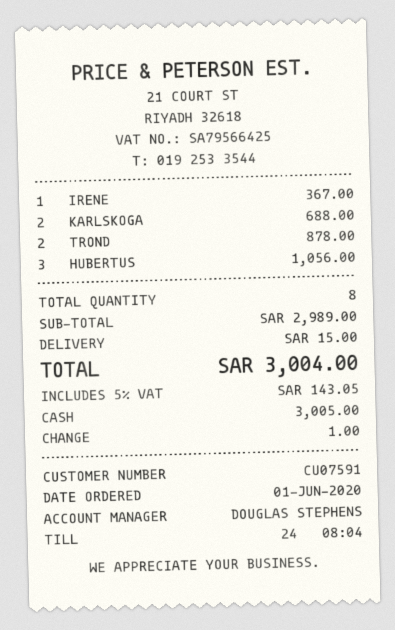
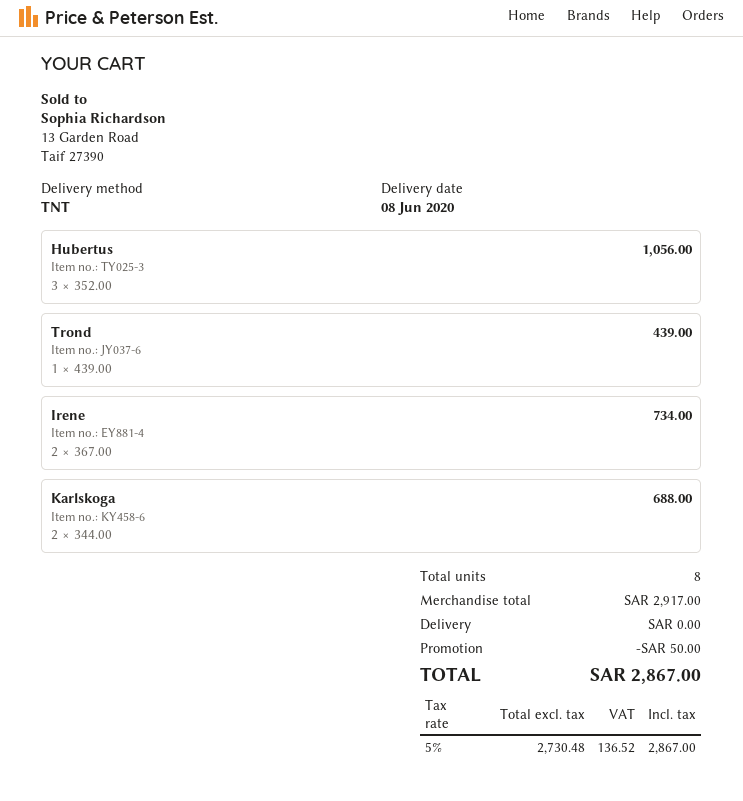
IRENE: 1 for 367.00 -> 2 for 734.00
TROND: 2 for 878.00 -> 1 for 439.00
subtotal: 2989.00 -> 2917.00
discount: none -> 50.00
shipping: 15.00 -> 0.00
tax: 5% = 143.05 -> 5% = 136.52
total: 3004.00 -> 2867.00

